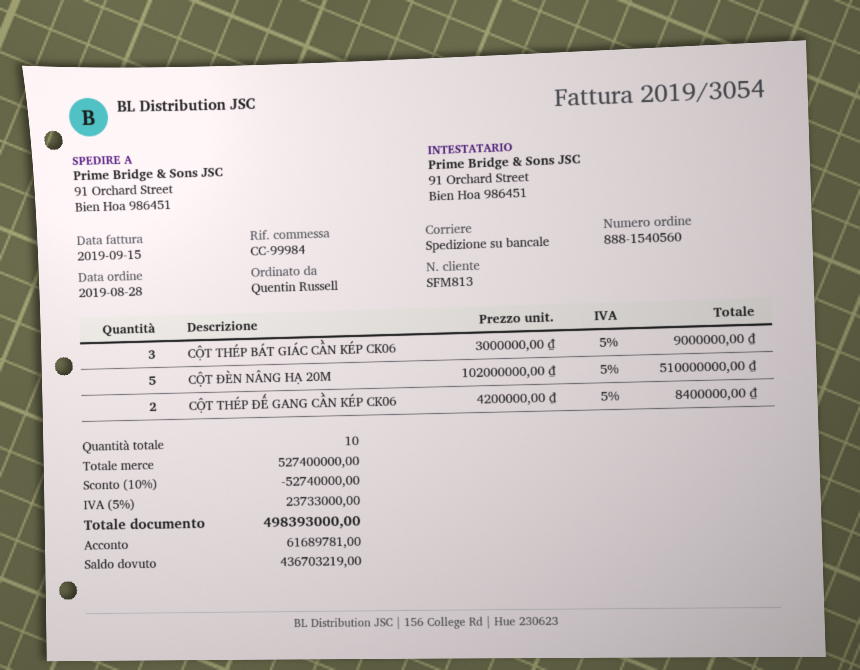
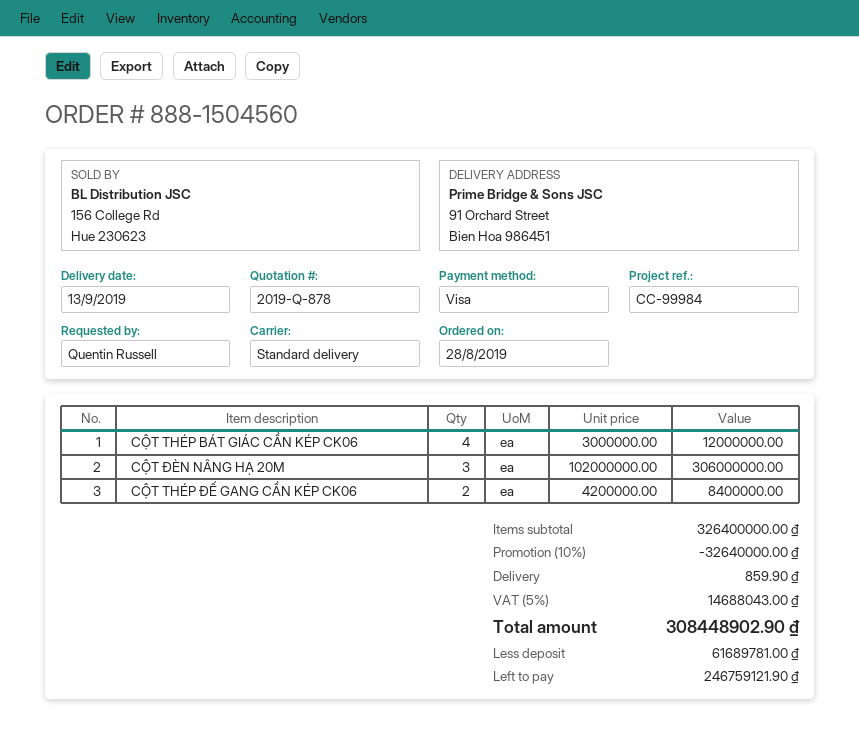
order number: 888-1540560 -> 888-1504560
shipping method: pallet freight -> standard
CỘT THÉP BÁT GIÁC CẦN KÉP CK06: 3 x 3000000.00 = 9000000.00 -> 4 x 3000000.00 = 12000000.00
CỘT ĐÈN NÂNG HẠ 20M: 5 x 102000000.00 = 510000000.00 -> 3 x 102000000.00 = 306000000.00
subtotal: 527400000.00 -> 326400000.00
discount: 10% = 52740000.00 -> 10% = 32640000.00
shipping: none -> 859.90
tax: 5% = 23733000.00 -> 5% = 14688043.00
total: 498393000.00 -> 308448902.90
balance: 436703219.00 -> 246759121.90

